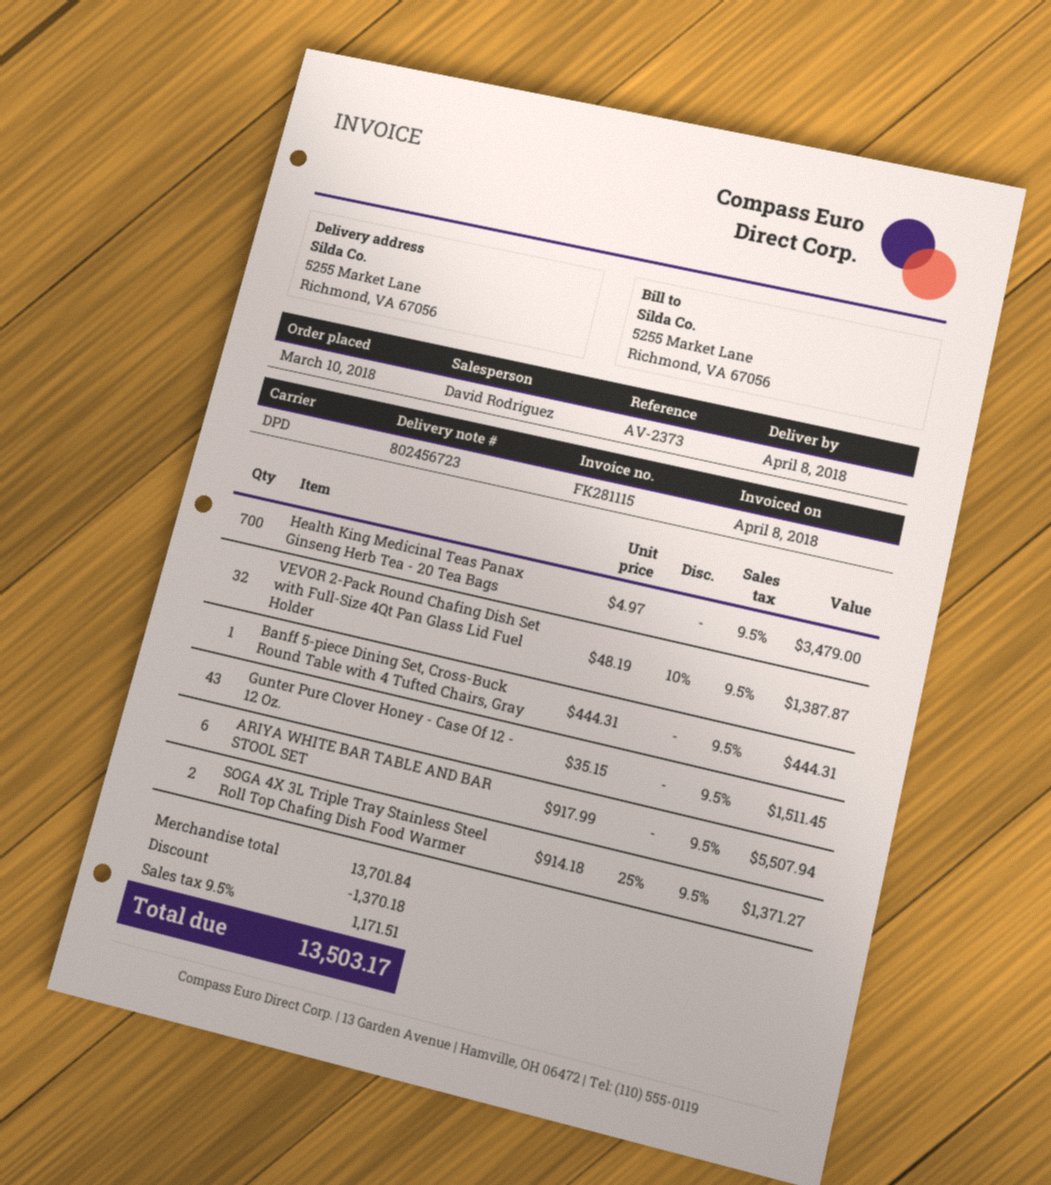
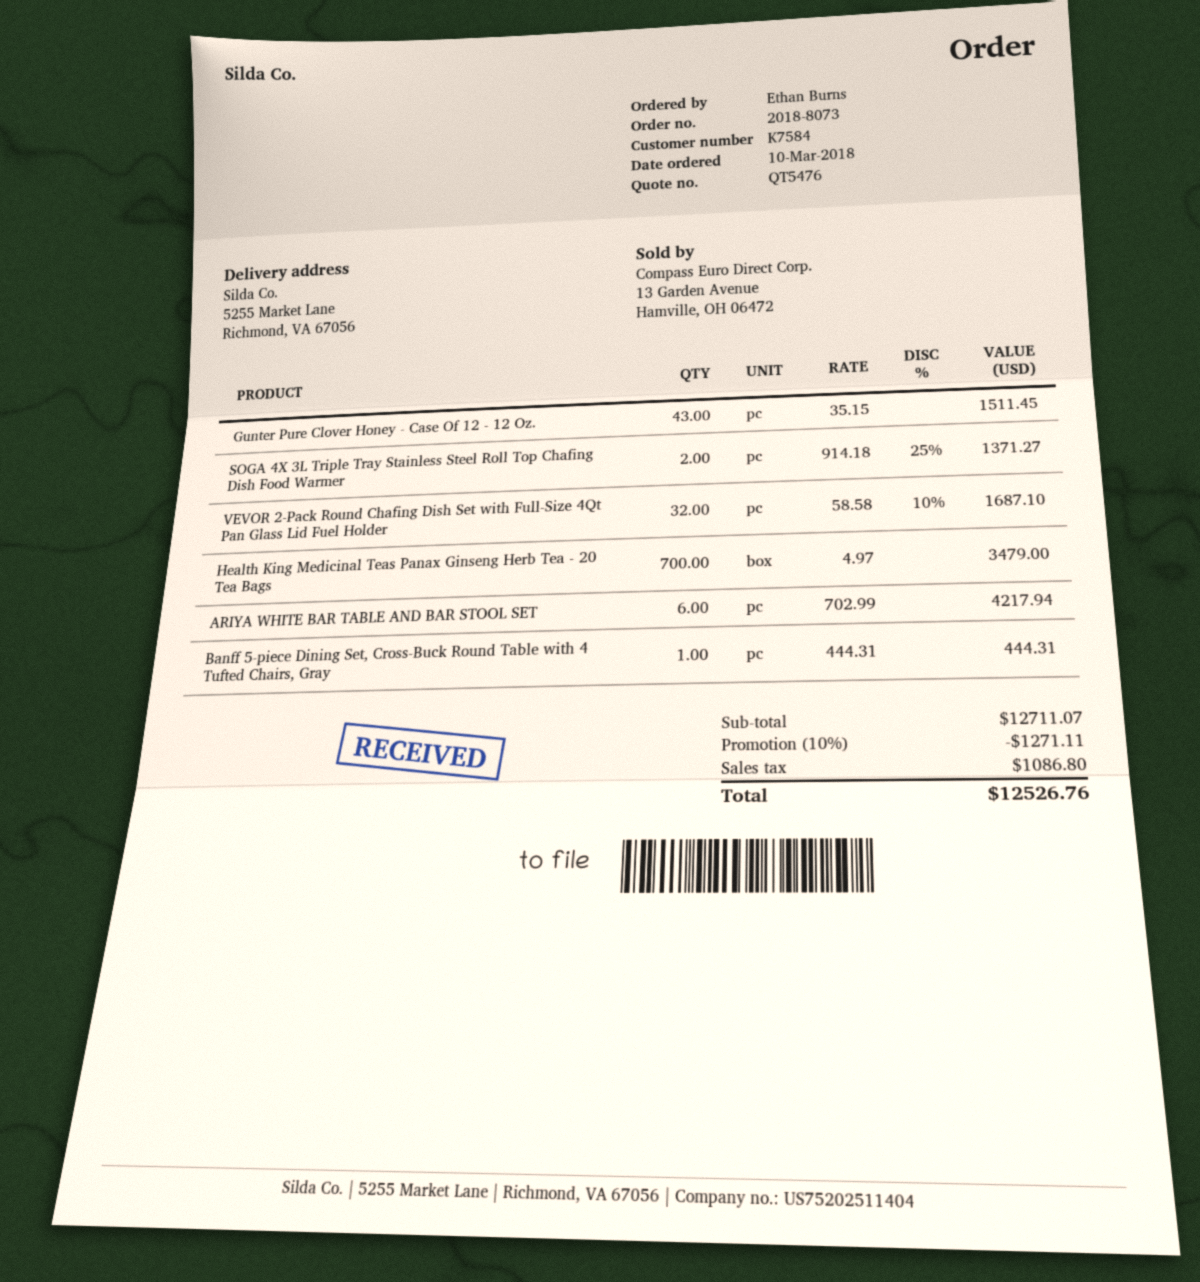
VEVOR 2-Pack Round Chafing Dish Set with Full-Size 4Qt Pan Glass Lid Fuel Holder: 32 x 48.19 - 10% = 1387.87 -> 32 x 58.58 - 10% = 1687.10
ARIYA WHITE BAR TABLE AND BAR STOOL SET: 6 x 917.99 = 5507.94 -> 6 x 702.99 = 4217.94
subtotal: 13701.84 -> 12711.07
discount: 1370.18 -> 1271.11
tax: 1171.51 -> 1086.80
total: 13503.17 -> 12526.76

